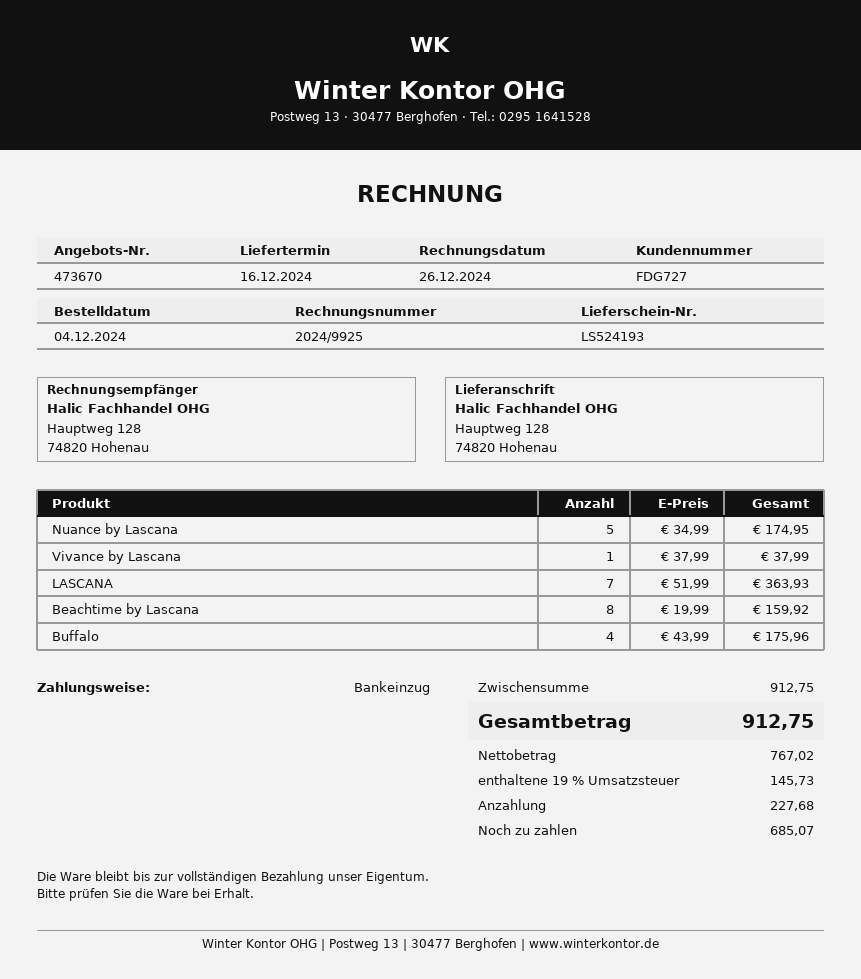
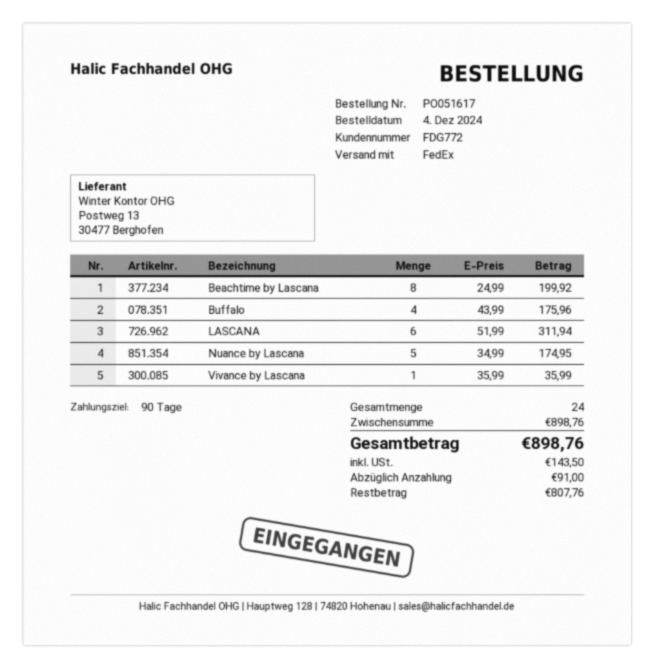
customer number: FDG727 -> FDG772
Vivance by Lascana: 1 x 37.99 = 37.99 -> 1 x 35.99 = 35.99
LASCANA: 7 x 51.99 = 363.93 -> 6 x 51.99 = 311.94
Beachtime by Lascana: 8 x 19.99 = 159.92 -> 8 x 24.99 = 199.92
subtotal: 912.75 -> 898.76
tax: 145.73 -> 143.50
total: 912.75 -> 898.76
deposit: 227.68 -> 91.00
balance: 685.07 -> 807.76

